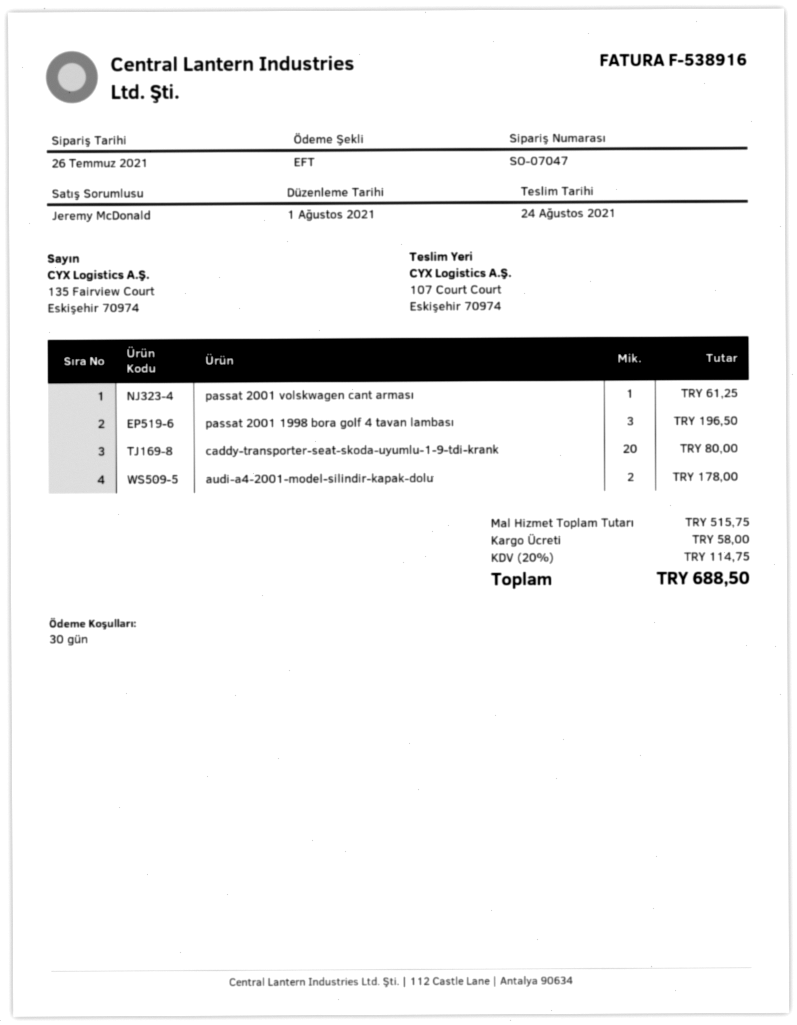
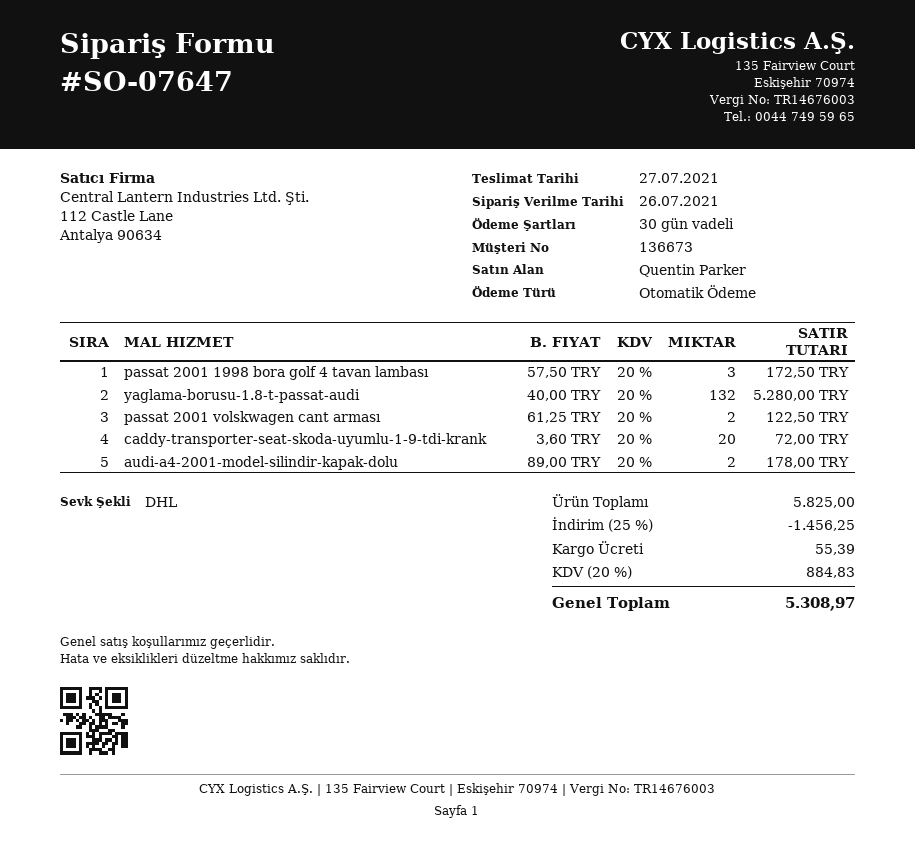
order number: SO-07047 -> SO-07647
delivery date: 2021-08-24 -> 2021-07-27
payment method: bank transfer -> direct debit
passat 2001 volskwagen cant arması: 1 for 61.25 -> 2 for 122.50
passat 2001 1998 bora golf 4 tavan lambası: 3 for 196.50 -> 3 for 172.50
caddy-transporter-seat-skoda-uyumlu-1-9-tdi-krank: 20 for 80.00 -> 20 for 72.00
yaglama-borusu-1.8-t-passat-audi: none -> 132 for 5280.00
subtotal: 515.75 -> 5825.00
discount: none -> 25% = 1456.25
shipping: 58.00 -> 55.39
tax: 20% = 114.75 -> 20% = 884.83
total: 688.50 -> 5308.97

